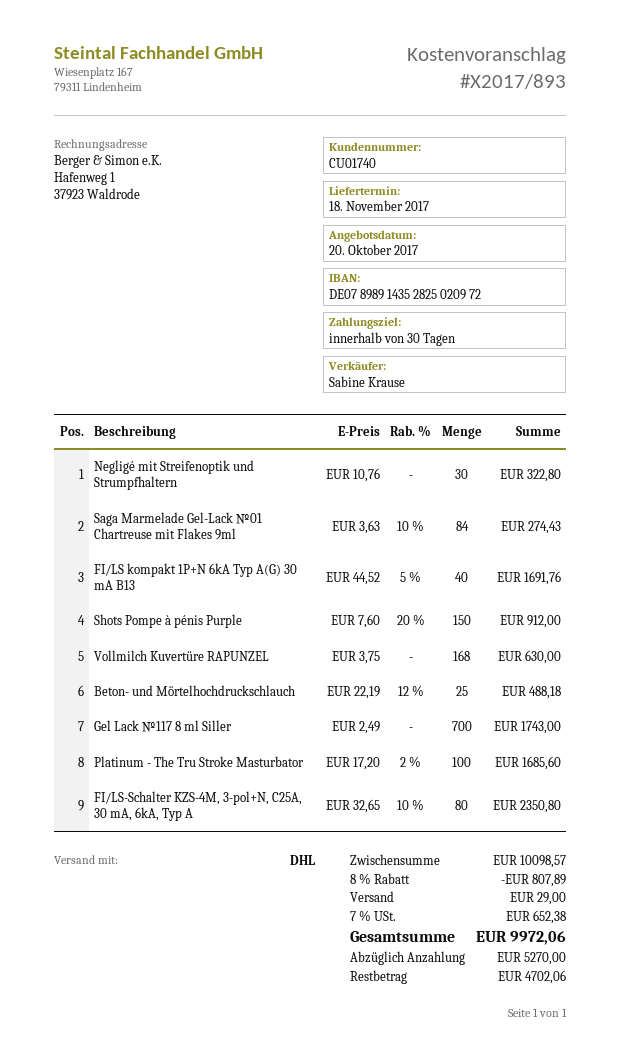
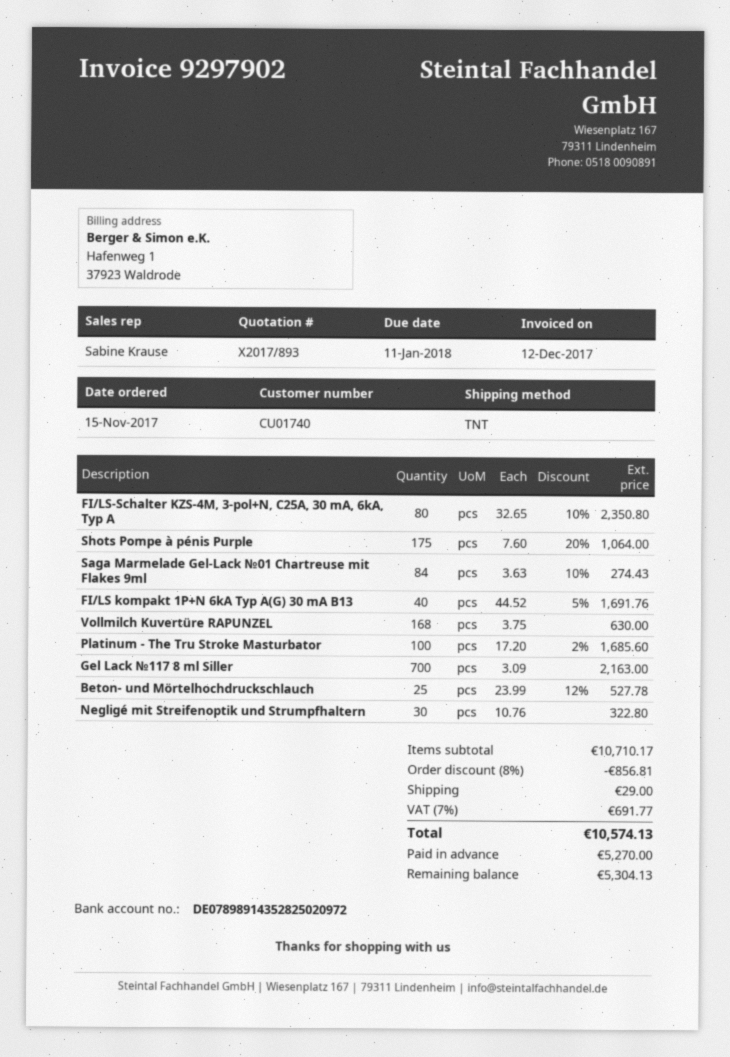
shipping method: DHL -> TNT
Shots Pompe à pénis Purple: 150 x 7.60 - 20% = 912.00 -> 175 x 7.60 - 20% = 1064.00
Beton- und Mörtelhochdruckschlauch: 25 x 22.19 - 12% = 488.18 -> 25 x 23.99 - 12% = 527.78
Gel Lack №117 8 ml Siller: 700 x 2.49 = 1743.00 -> 700 x 3.09 = 2163.00
subtotal: 10098.57 -> 10710.17
discount: 8% = 807.89 -> 8% = 856.81
tax: 7% = 652.38 -> 7% = 691.77
total: 9972.06 -> 10574.13
balance: 4702.06 -> 5304.13

